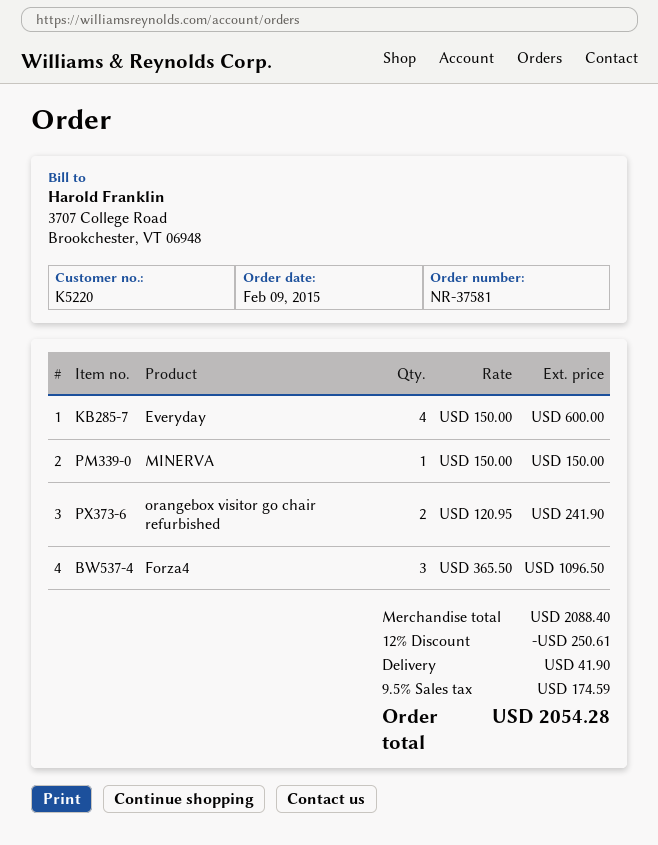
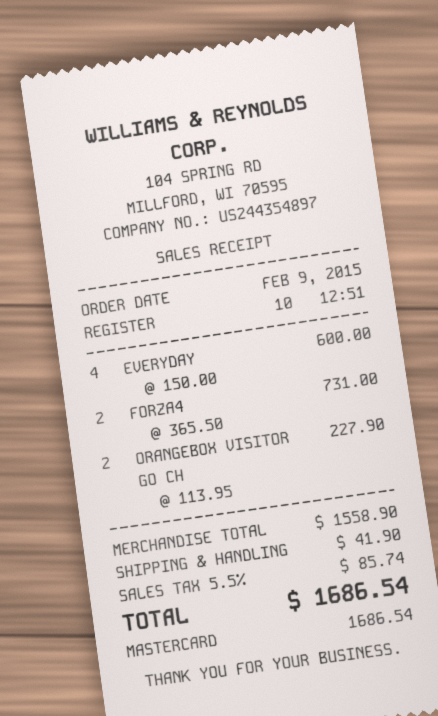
MINERVA: 1 x 150.00 = 150.00 -> none
orangebox visitor go chair refurbished: 2 x 120.95 = 241.90 -> 2 x 113.95 = 227.90
Forza4: 3 x 365.50 = 1096.50 -> 2 x 365.50 = 731.00
subtotal: 2088.40 -> 1558.90
discount: 12% = 250.61 -> none
tax: 9.5% = 174.59 -> 5.5% = 85.74
total: 2054.28 -> 1686.54

